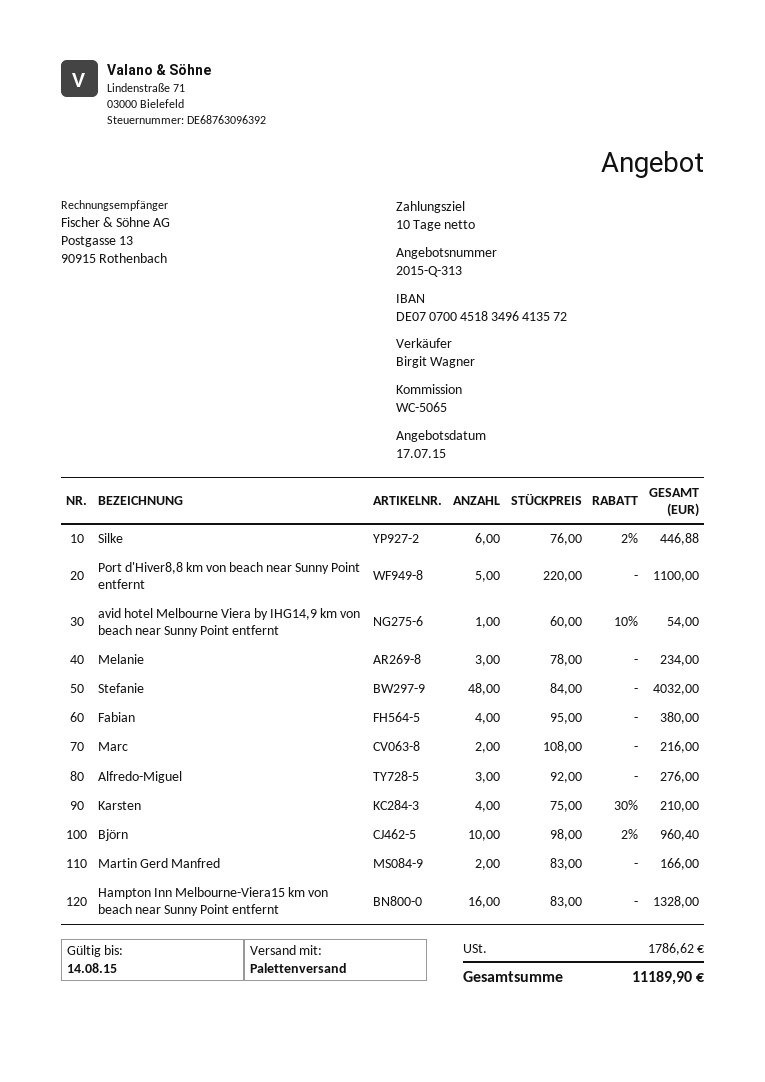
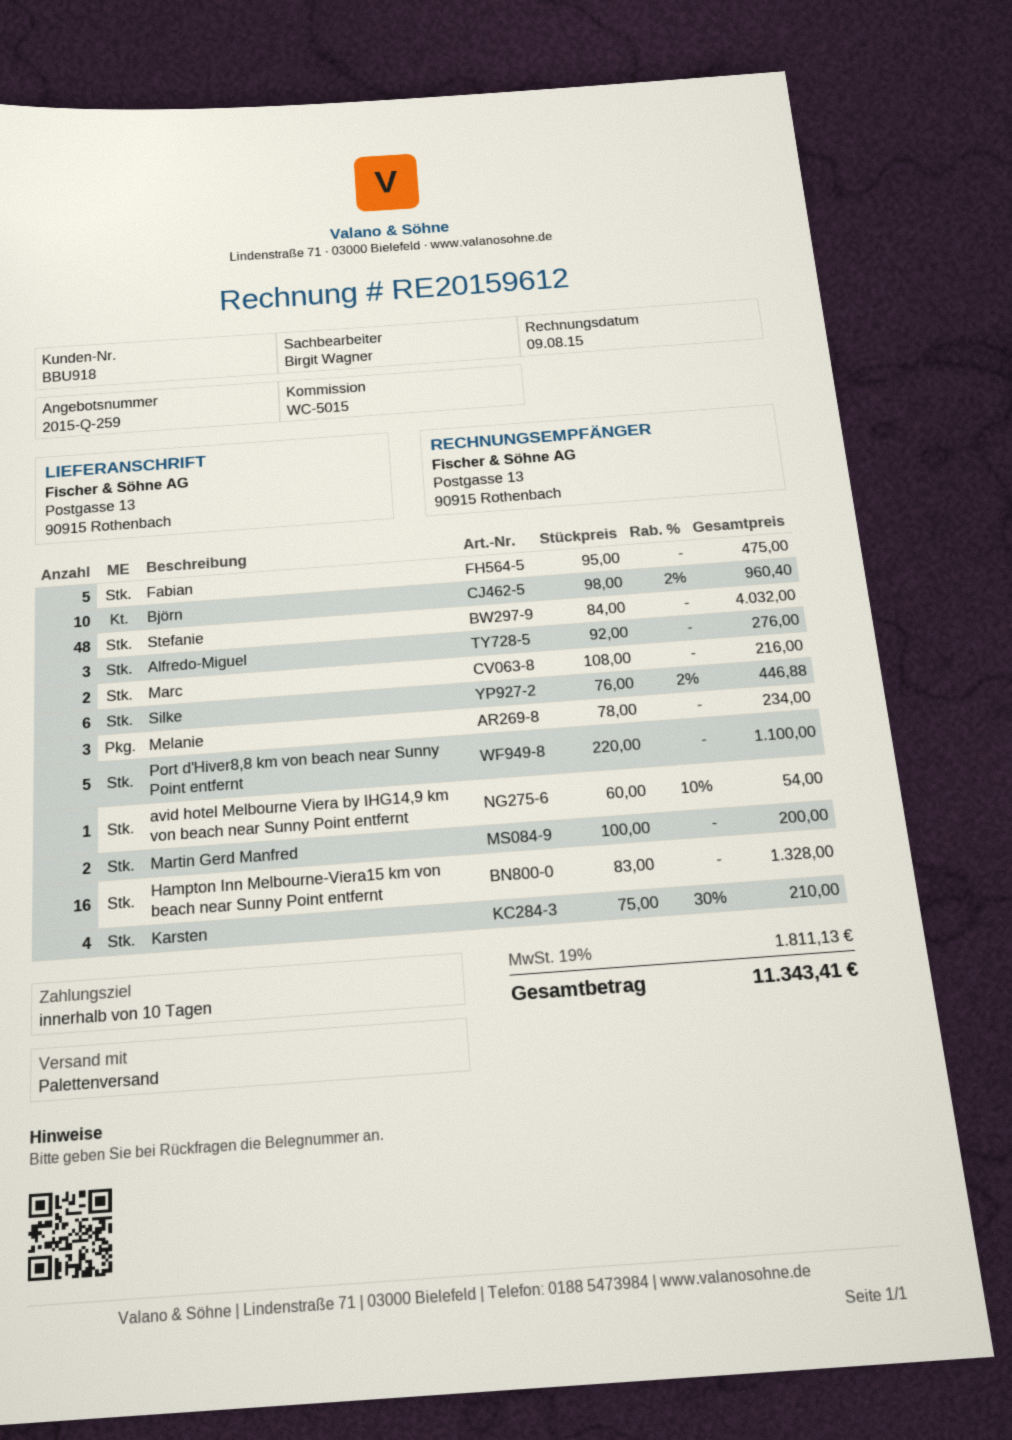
quote number: 2015-Q-313 -> 2015-Q-259
reference: WC-5065 -> WC-5015
Fabian: 4 x 95.00 = 380.00 -> 5 x 95.00 = 475.00
Martin Gerd Manfred: 2 x 83.00 = 166.00 -> 2 x 100.00 = 200.00
tax: 1786.62 -> 1811.13
total: 11189.90 -> 11343.41

